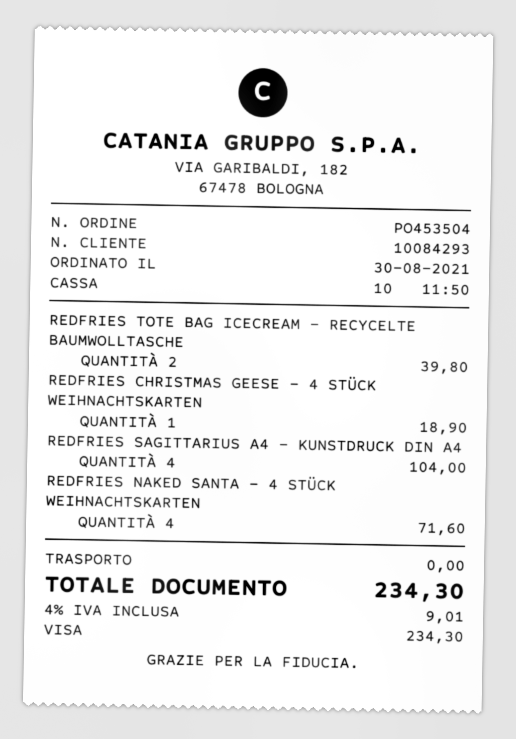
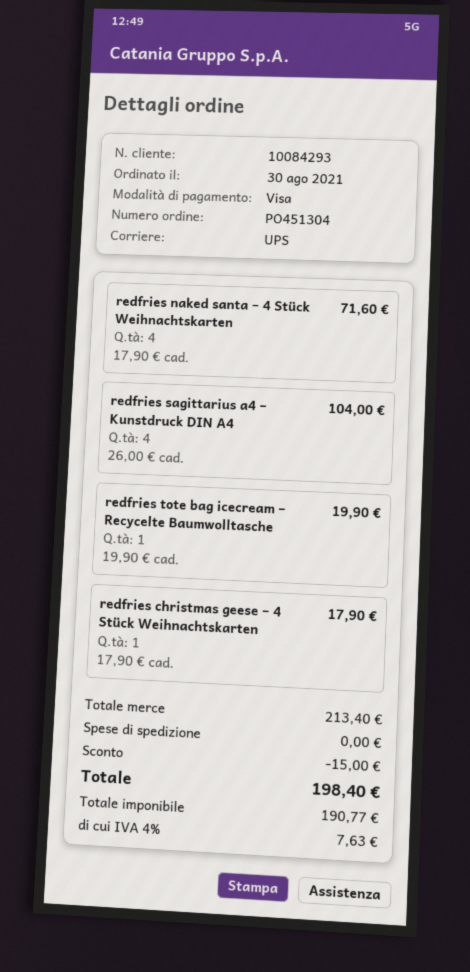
order number: PO453504 -> PO451304
REDFRIES TOTE BAG ICECREAM – RECYCELTE BAUMWOLLTASCHE: 2 for 39.80 -> 1 for 19.90
REDFRIES CHRISTMAS GEESE – 4 STÜCK WEIHNACHTSKARTEN: 1 for 18.90 -> 1 for 17.90
discount: none -> 15.00
tax: 4% = 9.01 -> 4% = 7.63
total: 234.30 -> 198.40

